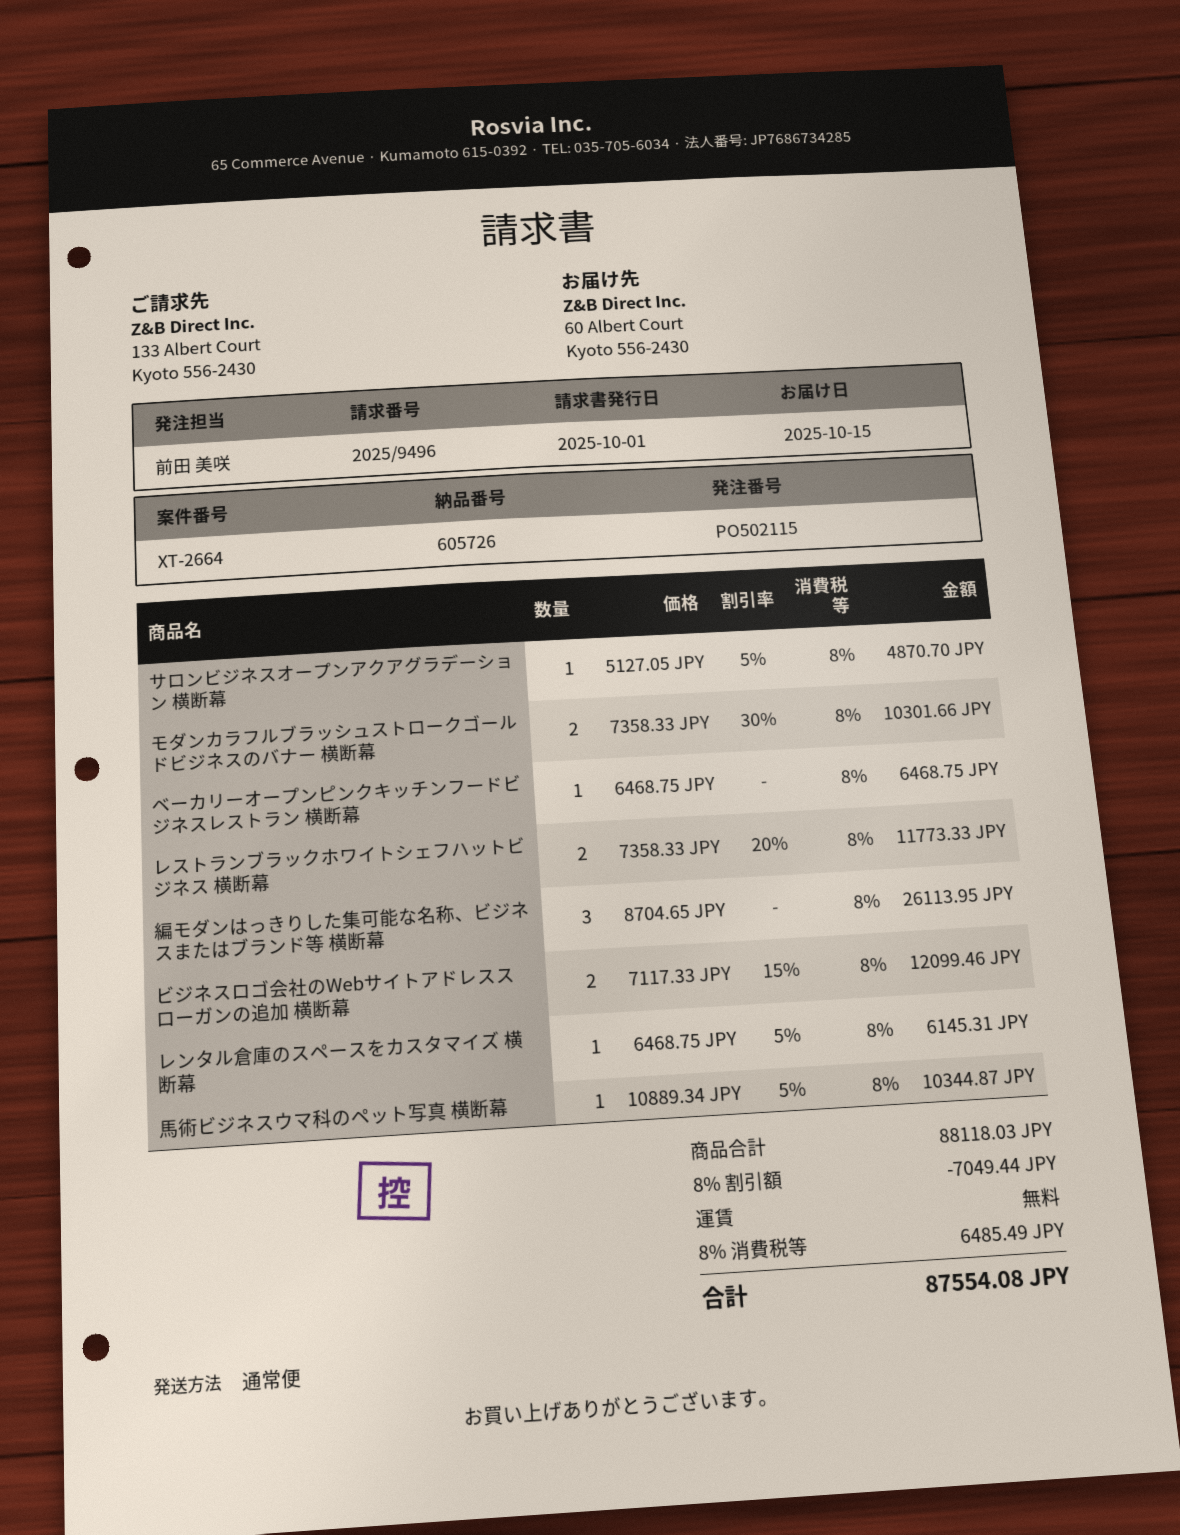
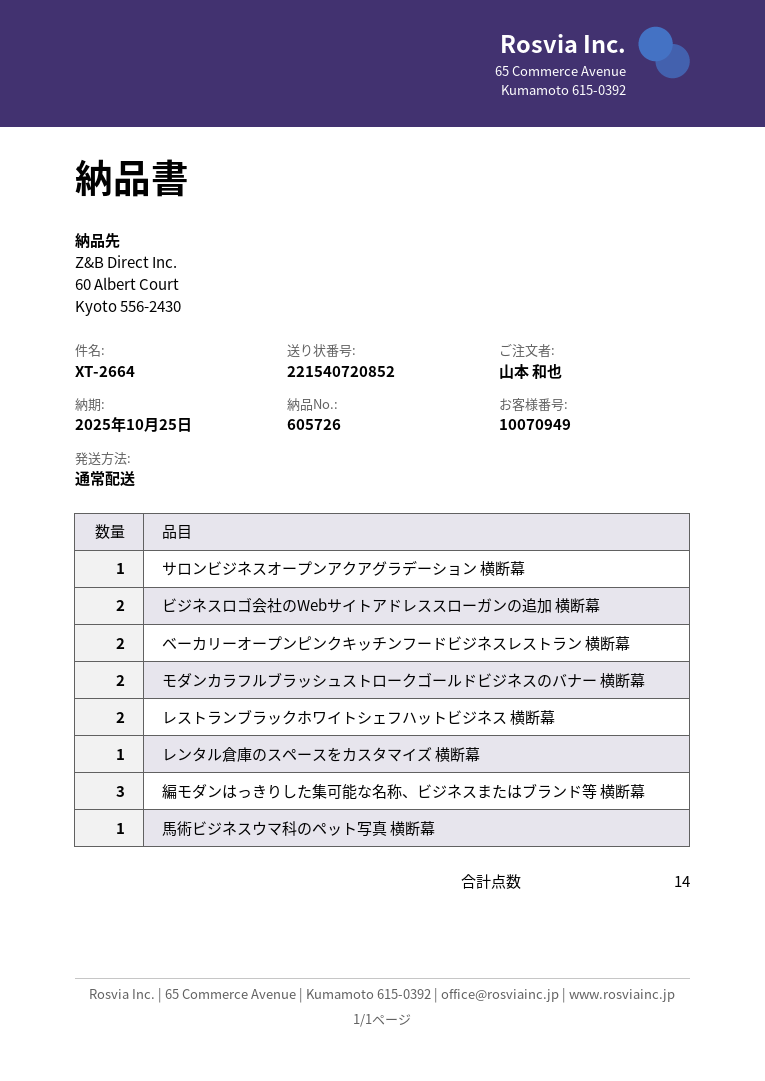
delivery date: 2025-10-15 -> 2025-10-25
ordered by: 前田 美咲 -> 山本 和也
ベーカリーオープンピンクキッチンフードビジネスレストラン 横断幕: 1 -> 2

